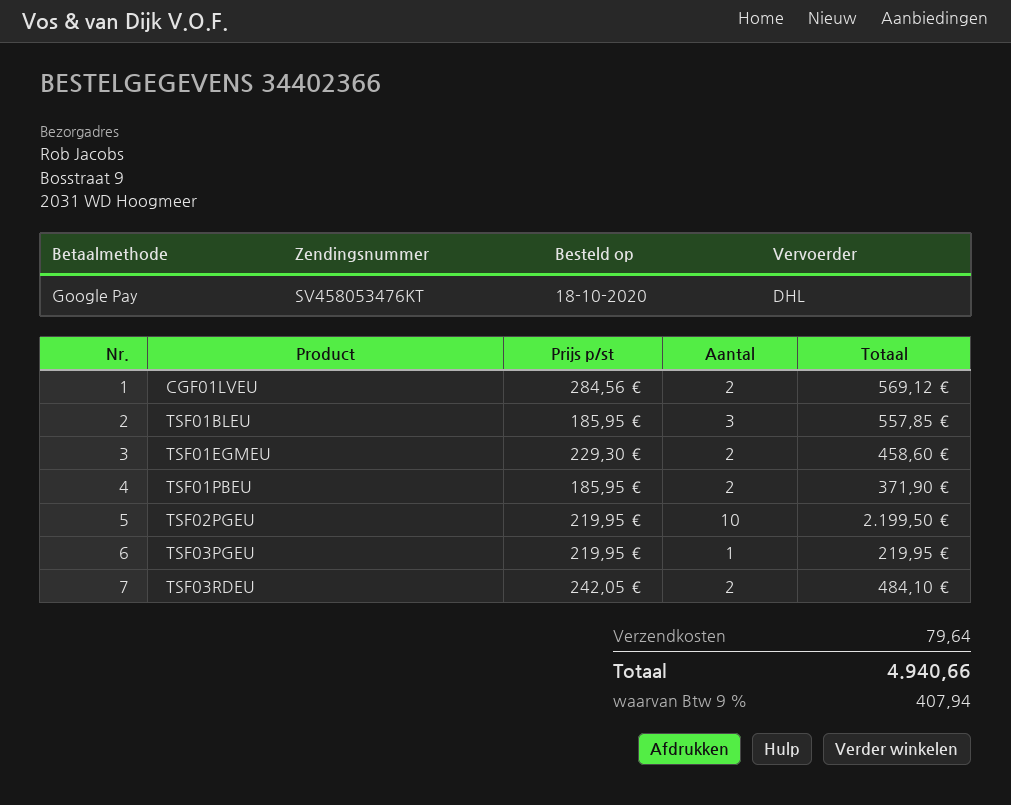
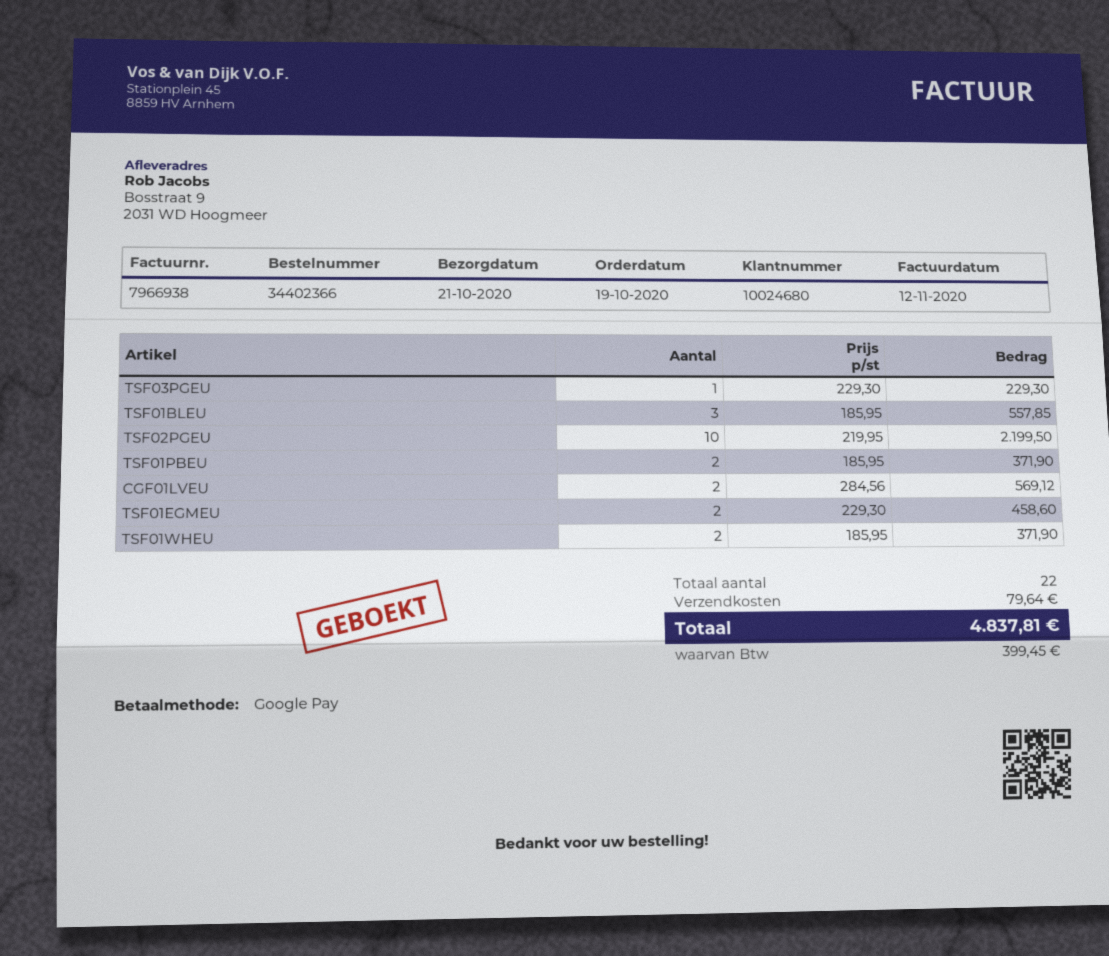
order date: 2020-10-18 -> 2020-10-19
TSF03PGEU: 1 x 219.95 = 219.95 -> 1 x 229.30 = 229.30
TSF03RDEU: 2 x 242.05 = 484.10 -> none
TSF01WHEU: none -> 2 x 185.95 = 371.90
tax: 407.94 -> 399.45
total: 4940.66 -> 4837.81

